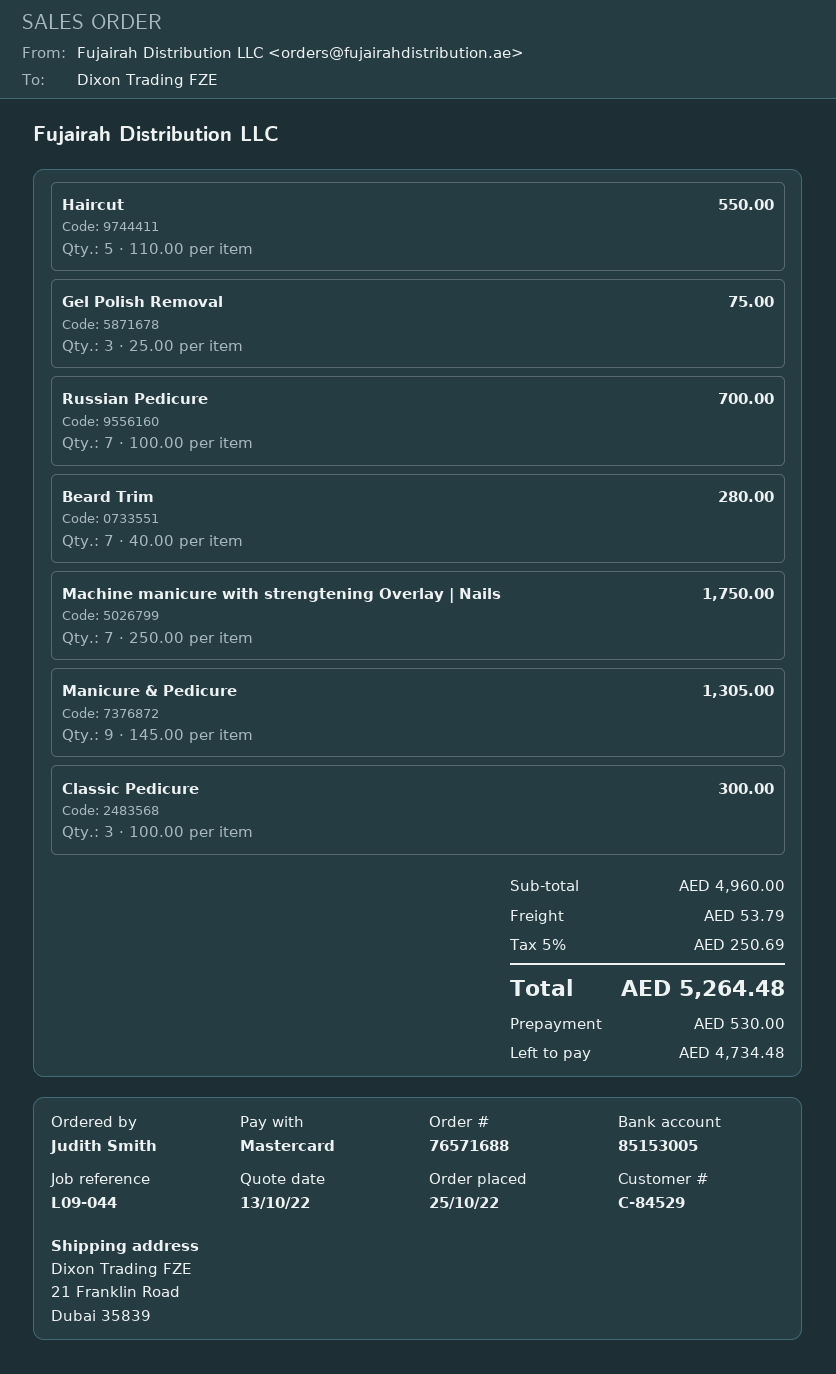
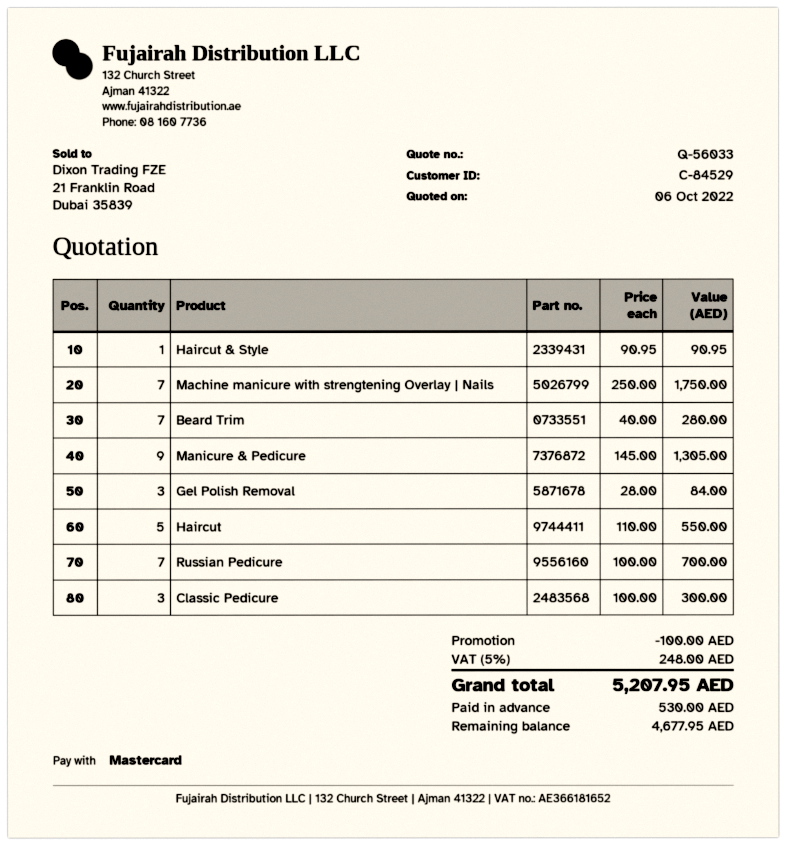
quote date: 2022-10-13 -> 2022-10-06
Gel Polish Removal: 3 x 25.00 = 75.00 -> 3 x 28.00 = 84.00
Haircut & Style: none -> 1 x 90.95 = 90.95
discount: none -> 100.00
shipping: 53.79 -> none
tax: 5% = 250.69 -> 5% = 248.00
total: 5264.48 -> 5207.95
balance: 4734.48 -> 4677.95

